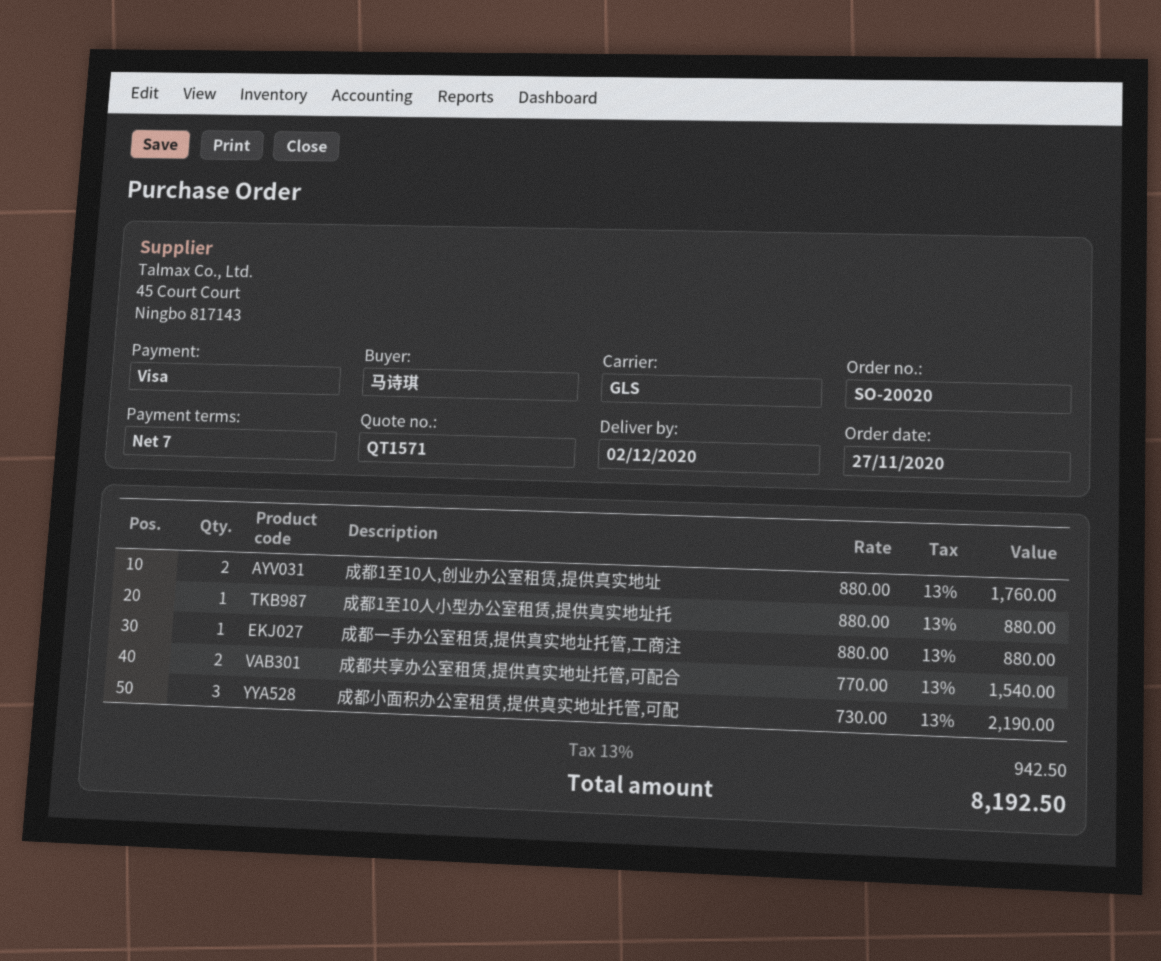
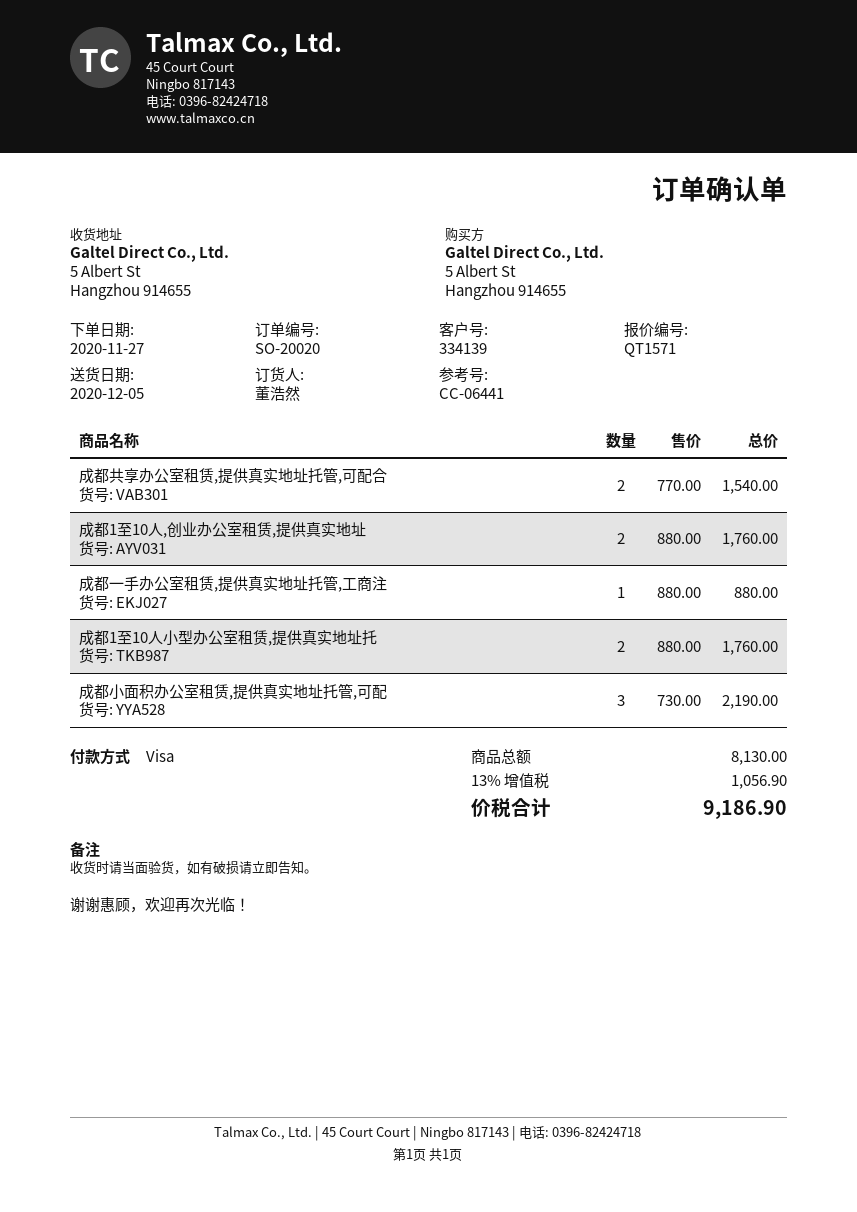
delivery date: 2020-12-02 -> 2020-12-05
ordered by: 马诗琪 -> 董浩然
成都1至10人小型办公室租赁,提供真实地址托: 1 x 880.00 = 880.00 -> 2 x 880.00 = 1760.00
tax: 13% = 942.50 -> 13% = 1056.90
total: 8192.50 -> 9186.90

